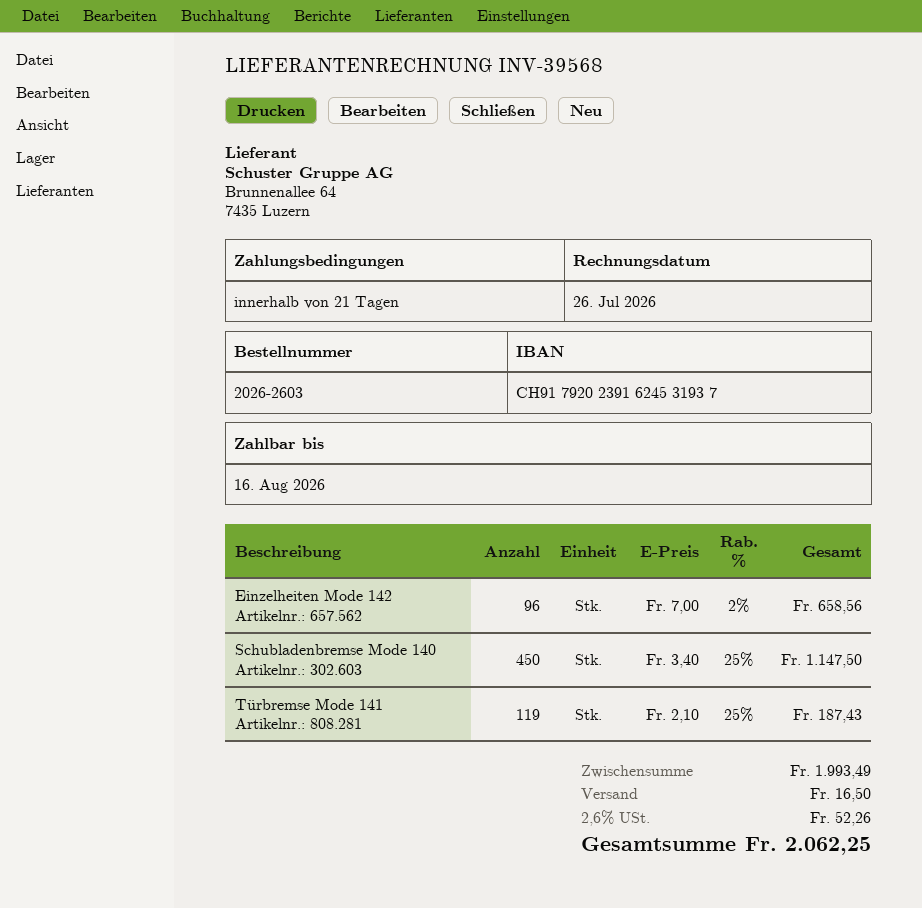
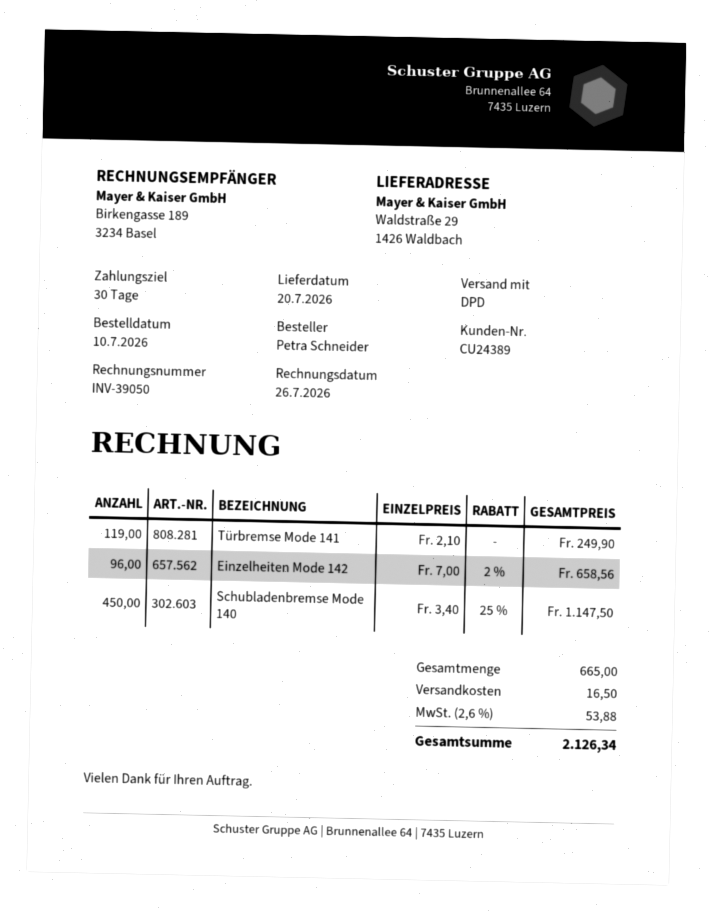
invoice number: INV-39568 -> INV-39050
payment terms: 21 days -> 30 days
Türbremse Mode 141: 119 x 2.10 - 25% = 187.43 -> 119 x 2.10 = 249.90
tax: 2.6% = 52.26 -> 2.6% = 53.88
total: 2062.25 -> 2126.34

